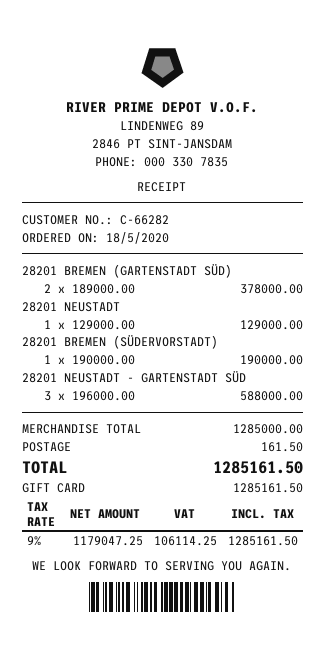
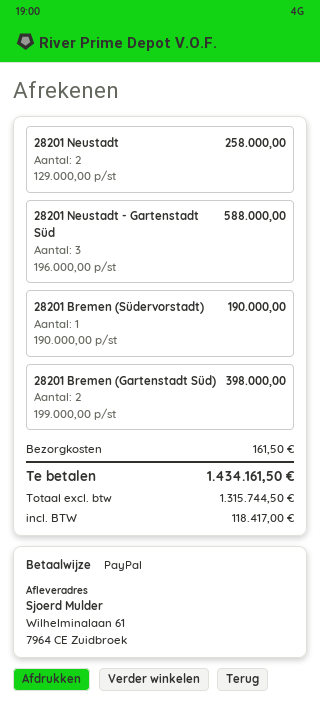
payment method: gift card -> PayPal
28201 BREMEN (GARTENSTADT SÜD): 2 x 189000.00 = 378000.00 -> 2 x 199000.00 = 398000.00
28201 NEUSTADT: 1 x 129000.00 = 129000.00 -> 2 x 129000.00 = 258000.00
net: 1179047.25 -> 1315744.50
tax: 106114.25 -> 118417.00
total: 1285161.50 -> 1434161.50

